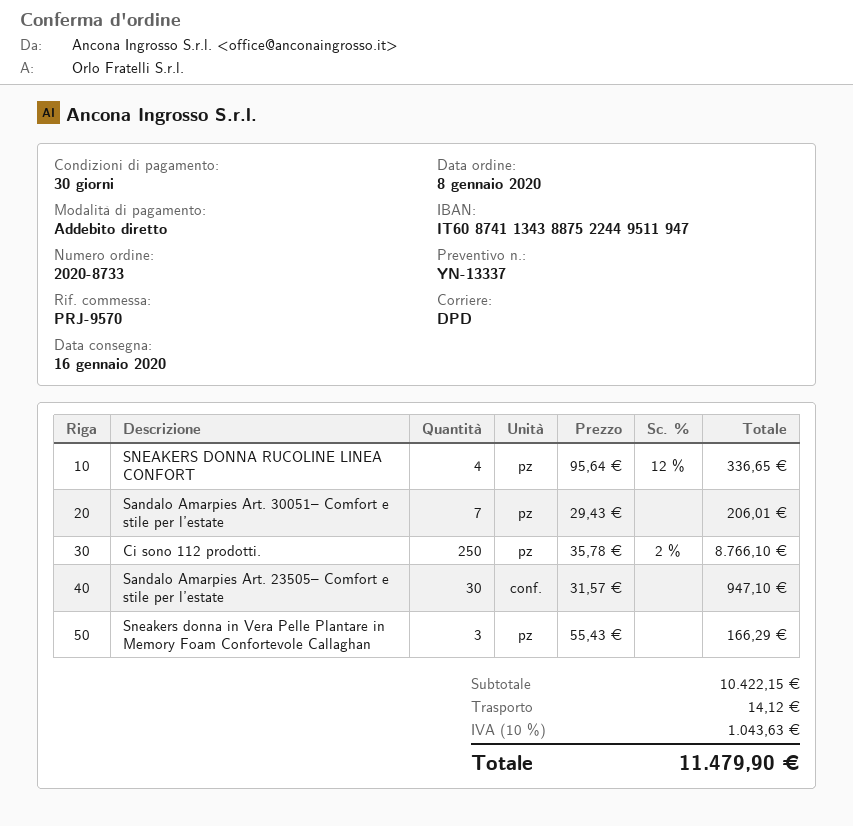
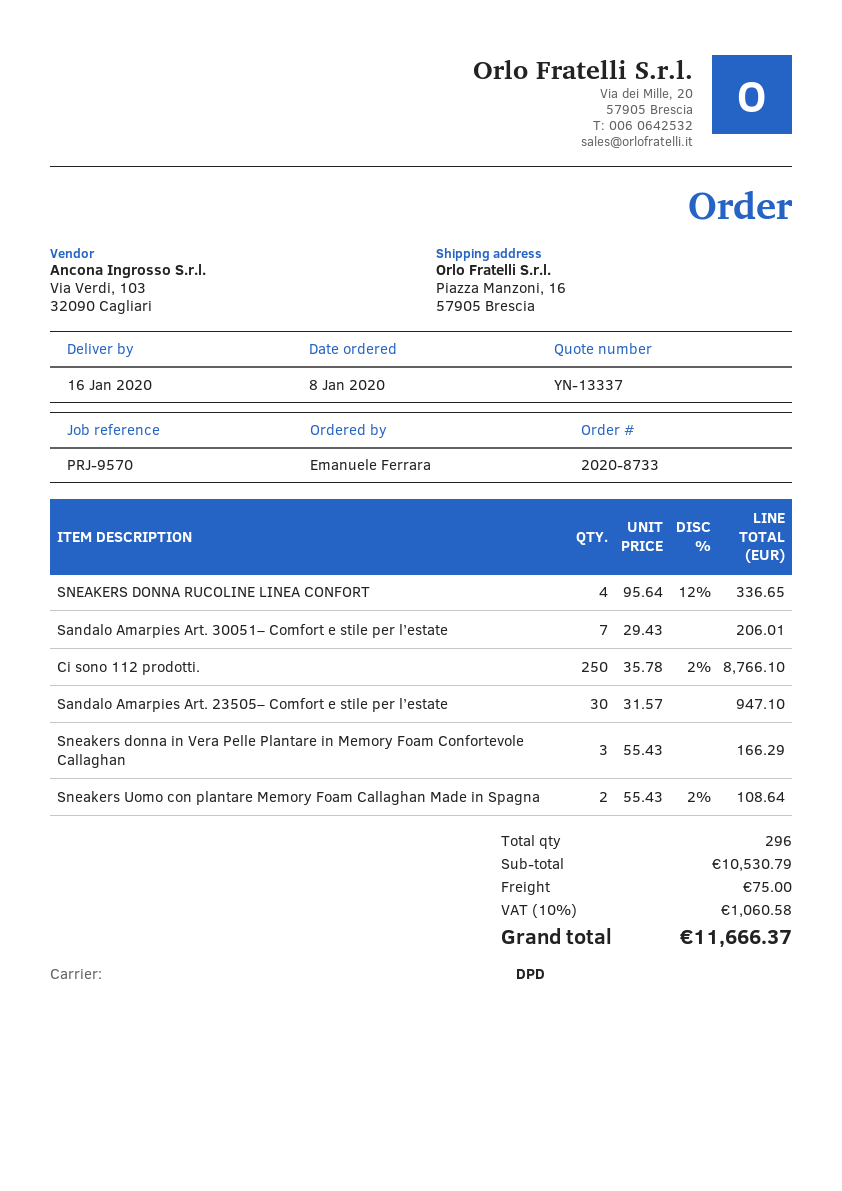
Sneakers Uomo con plantare Memory Foam Callaghan Made in Spagna: none -> 2 x 55.43 - 2% = 108.64
subtotal: 10422.15 -> 10530.79
shipping: 14.12 -> 75.00
tax: 10% = 1043.63 -> 10% = 1060.58
total: 11479.90 -> 11666.37

